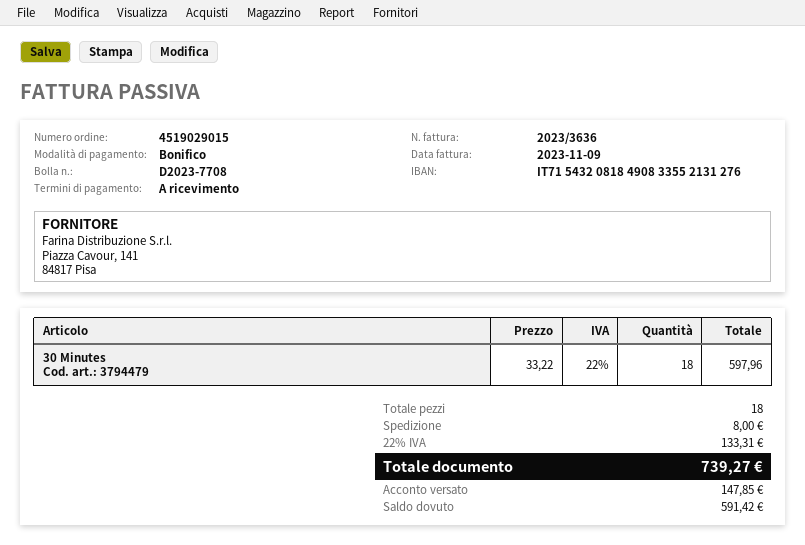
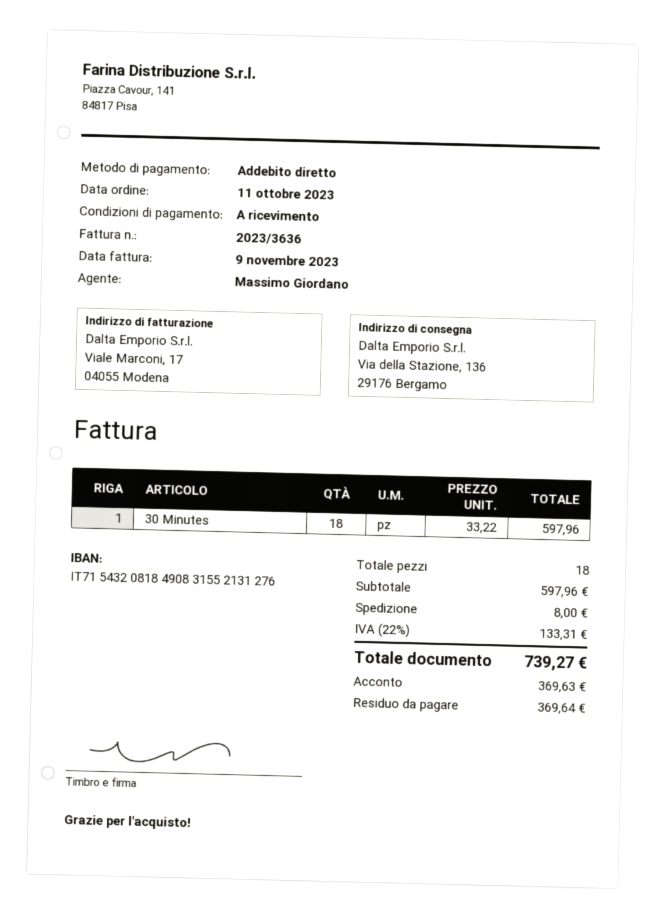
payment method: bank transfer -> direct debit
bank account: IT7154320818490833552131276 -> IT7154320818490831552131276
deposit: 147.85 -> 369.63
balance: 591.42 -> 369.64

